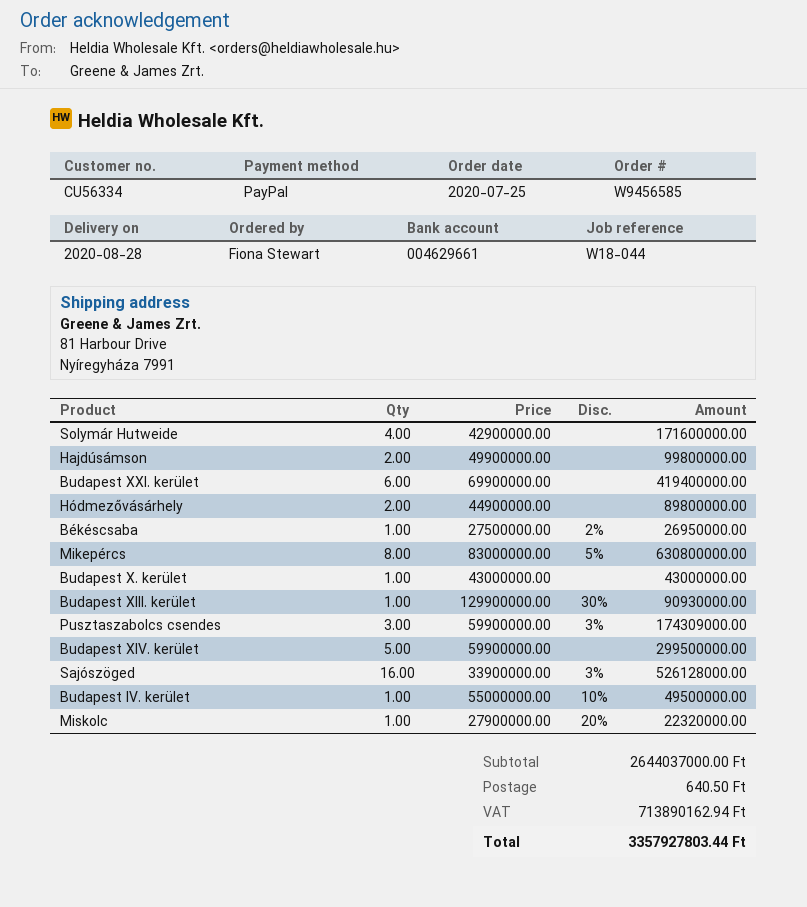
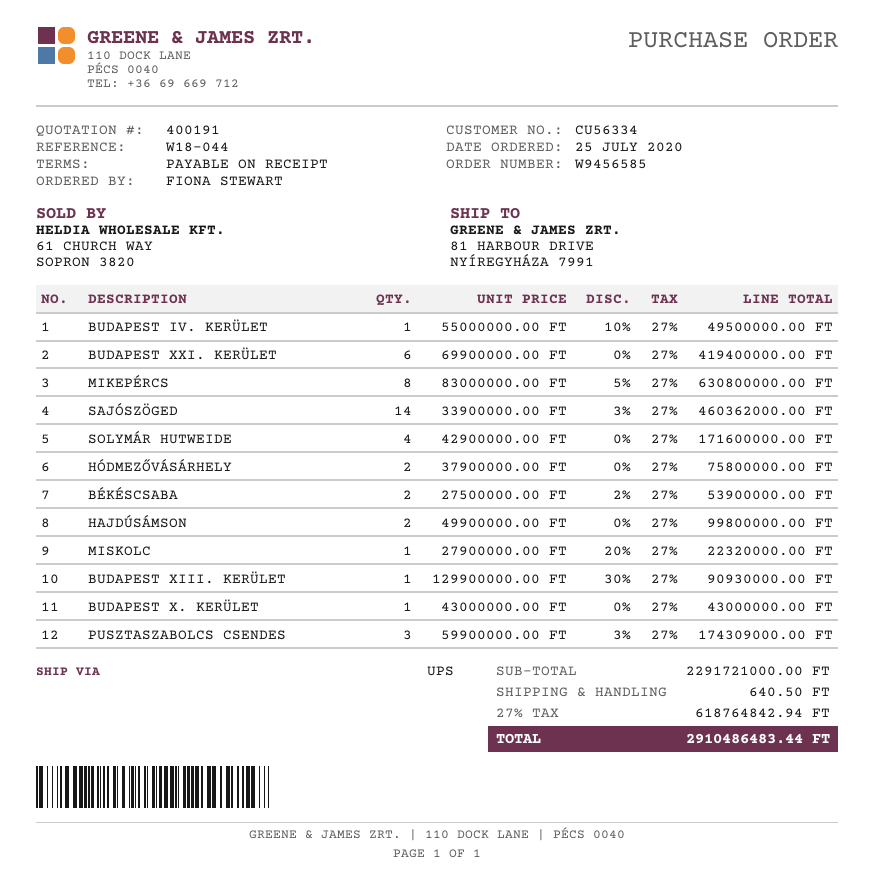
Hódmezővásárhely: 2 x 44900000.00 = 89800000.00 -> 2 x 37900000.00 = 75800000.00
Békéscsaba: 1 x 27500000.00 - 2% = 26950000.00 -> 2 x 27500000.00 - 2% = 53900000.00
Budapest XIV. kerület: 5 x 59900000.00 = 299500000.00 -> none
Sajószöged: 16 x 33900000.00 - 3% = 526128000.00 -> 14 x 33900000.00 - 3% = 460362000.00
subtotal: 2644037000.00 -> 2291721000.00
tax: 713890162.94 -> 618764842.94
total: 3357927803.44 -> 2910486483.44

